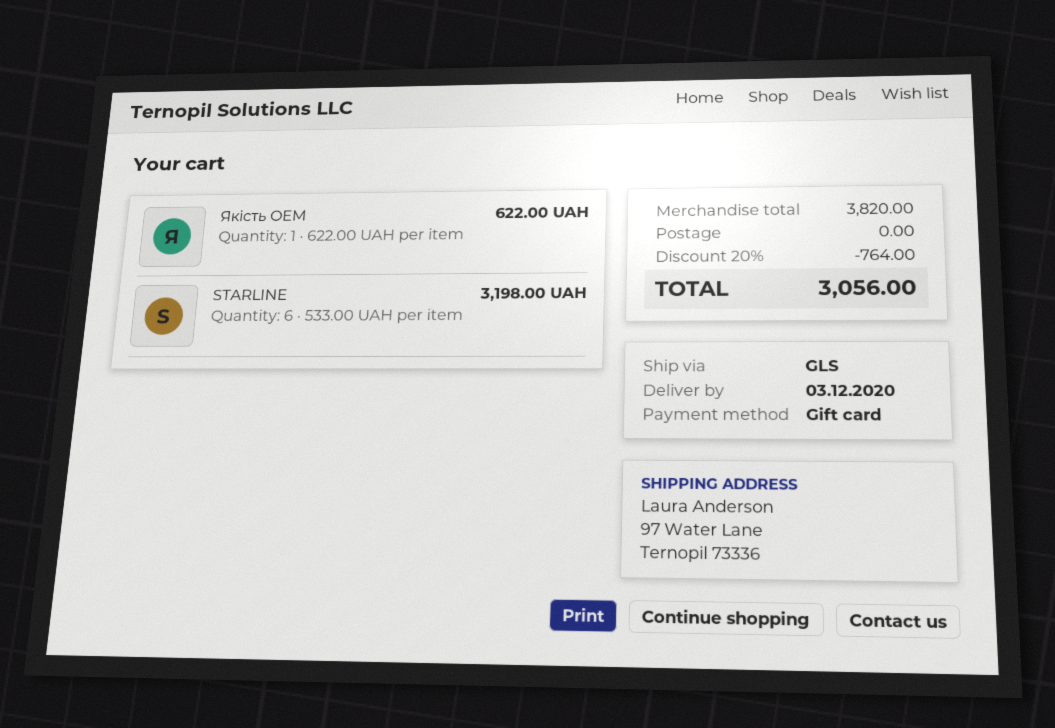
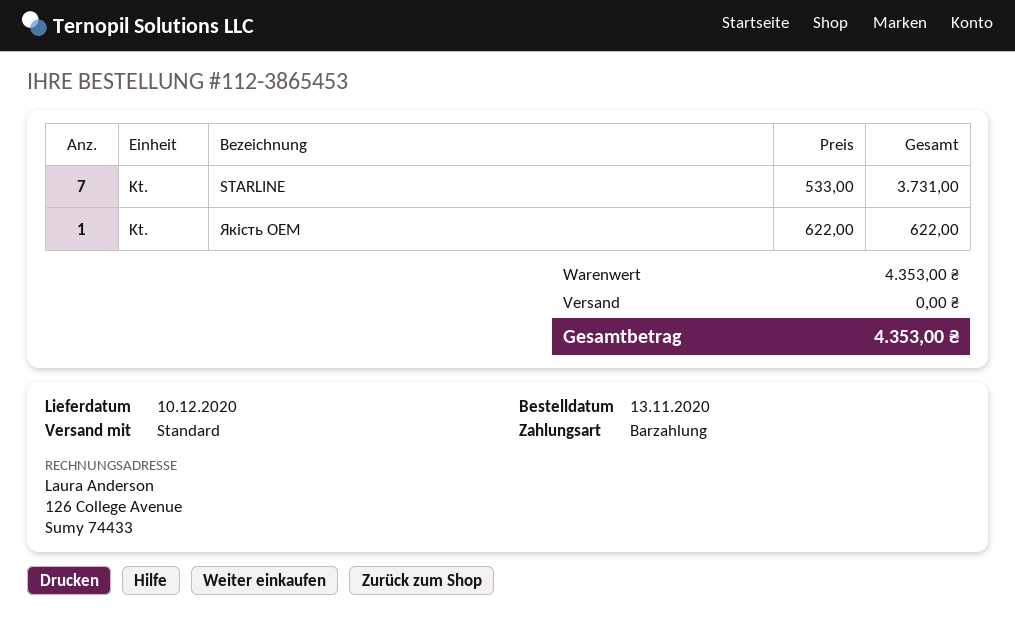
delivery date: 2020-12-03 -> 2020-12-10
payment method: gift card -> cash
shipping method: GLS -> standard
STARLINE: 6 x 533.00 = 3198.00 -> 7 x 533.00 = 3731.00
subtotal: 3820.00 -> 4353.00
discount: 20% = 764.00 -> none
total: 3056.00 -> 4353.00

